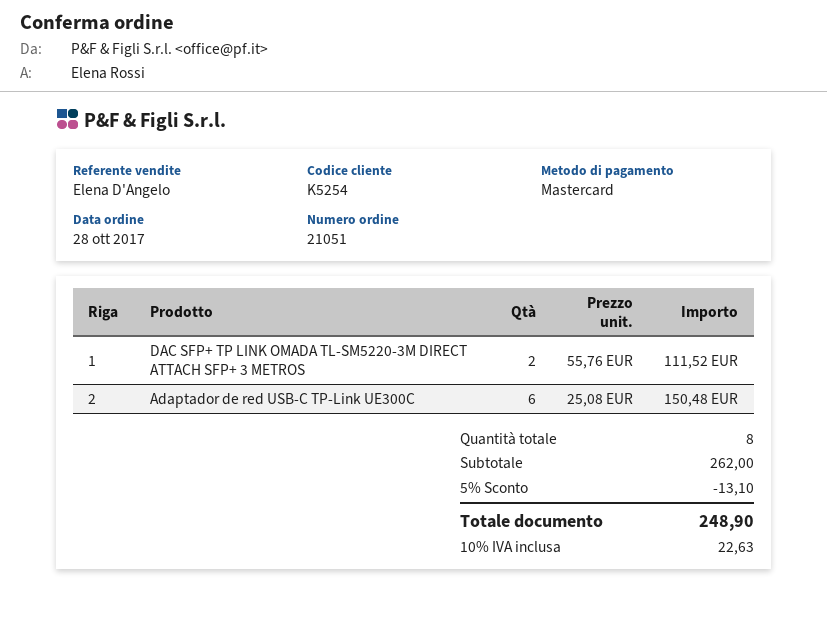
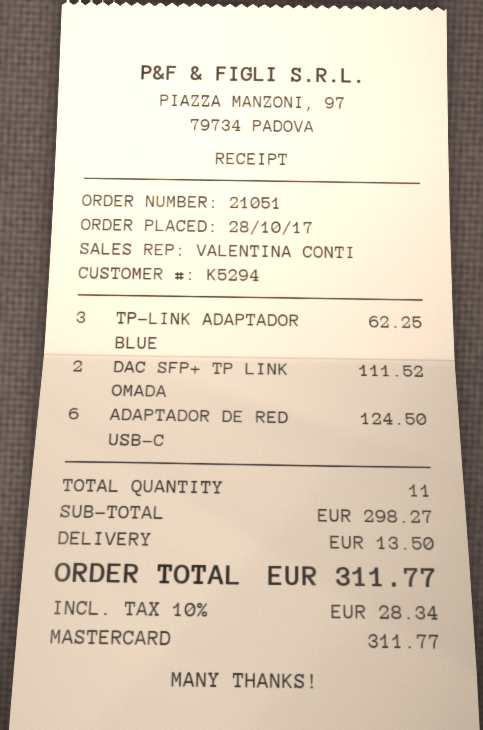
customer number: K5254 -> K5294
sales rep: Elena D'Angelo -> VALENTINA CONTI
Adaptador de red USB-C TP-Link UE300C: 6 for 150.48 -> 6 for 124.50
TP-LINK ADAPTADOR BLUE: none -> 3 for 62.25
total quantity: 8 -> 11
subtotal: 262.00 -> 298.27
discount: 5% = 13.10 -> none
shipping: none -> 13.50
tax: 10% = 22.63 -> 10% = 28.34
total: 248.90 -> 311.77

